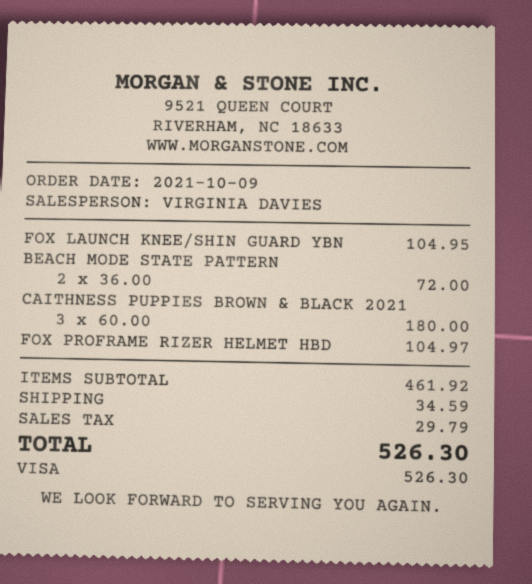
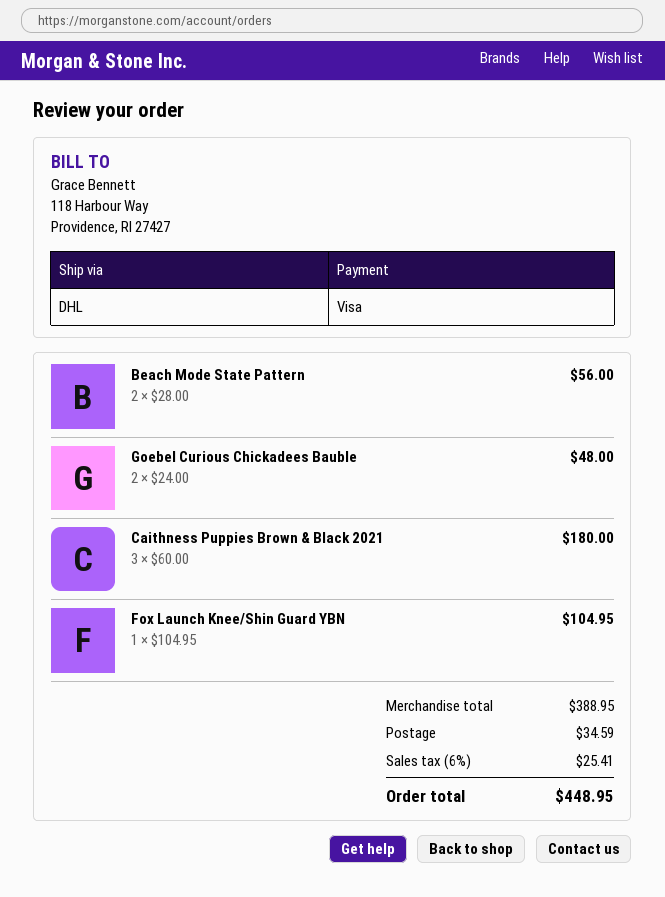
BEACH MODE STATE PATTERN: 2 x 36.00 = 72.00 -> 2 x 28.00 = 56.00
FOX PROFRAME RIZER HELMET HBD: 1 x 104.97 = 104.97 -> none
Goebel Curious Chickadees Bauble: none -> 2 x 24.00 = 48.00
subtotal: 461.92 -> 388.95
tax: 29.79 -> 25.41
total: 526.30 -> 448.95

